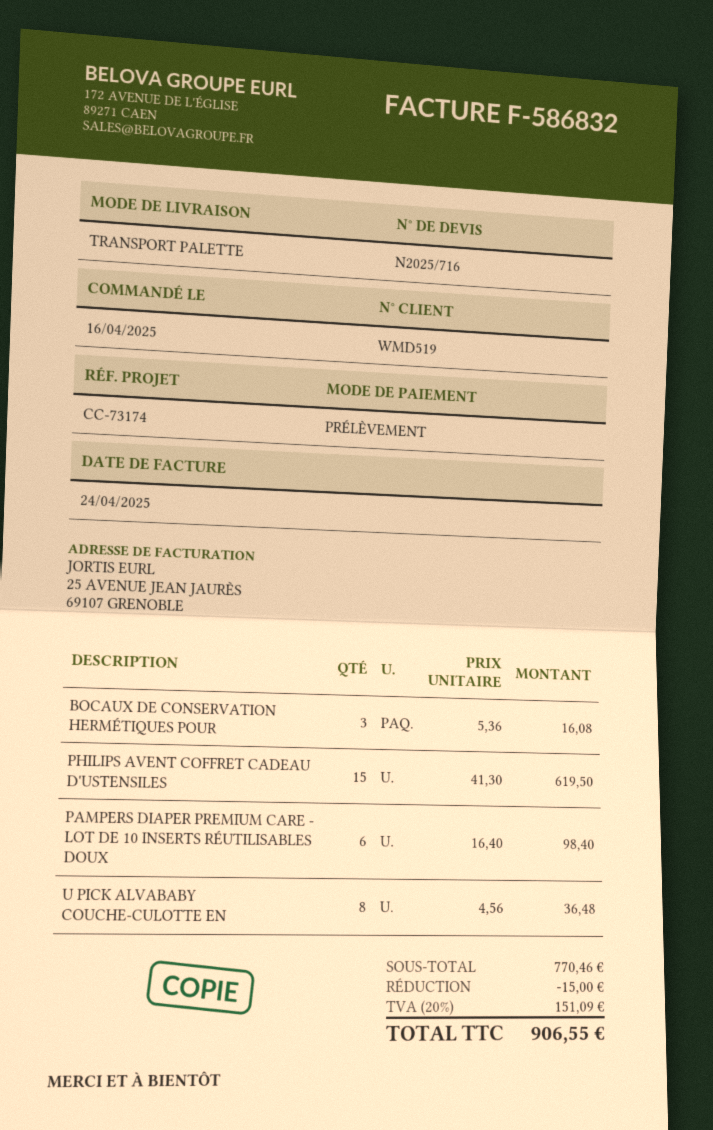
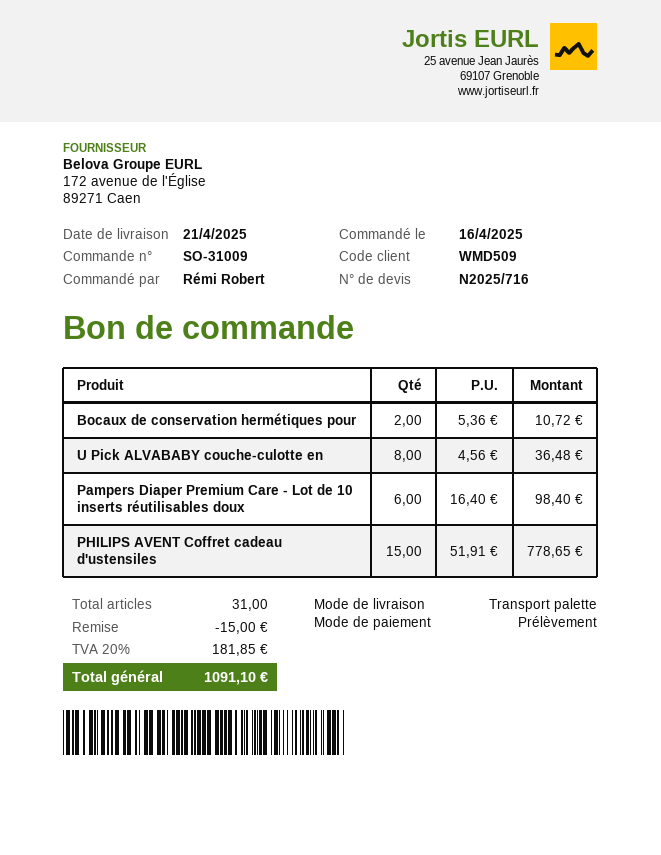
customer number: WMD519 -> WMD509
BOCAUX DE CONSERVATION HERMÉTIQUES POUR: 3 x 5.36 = 16.08 -> 2 x 5.36 = 10.72
PHILIPS AVENT COFFRET CADEAU D'USTENSILES: 15 x 41.30 = 619.50 -> 15 x 51.91 = 778.65
tax: 20% = 151.09 -> 20% = 181.85
total: 906.55 -> 1091.10

